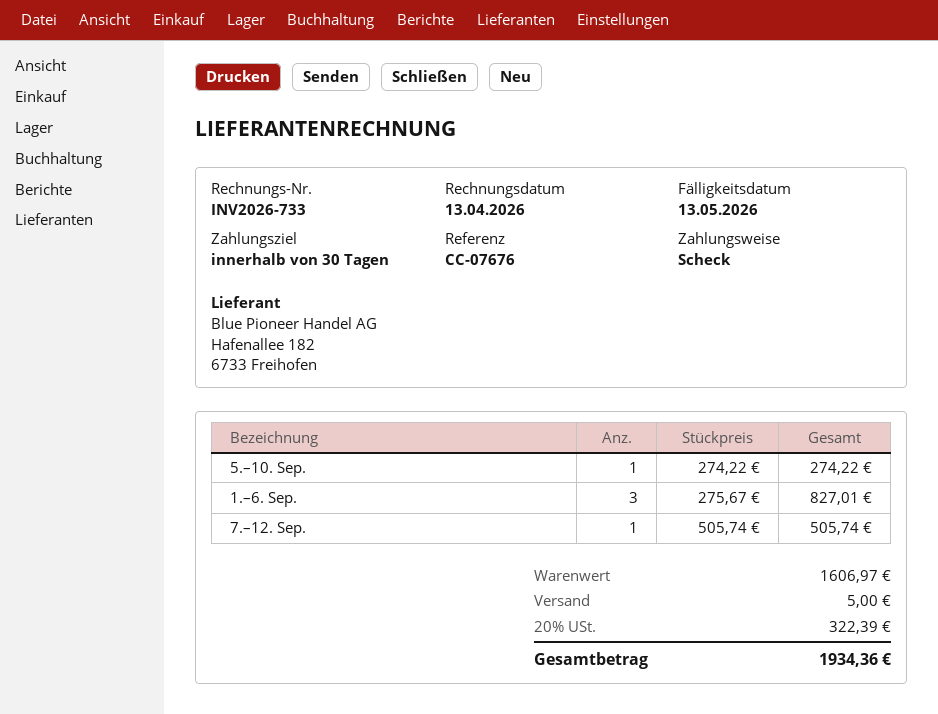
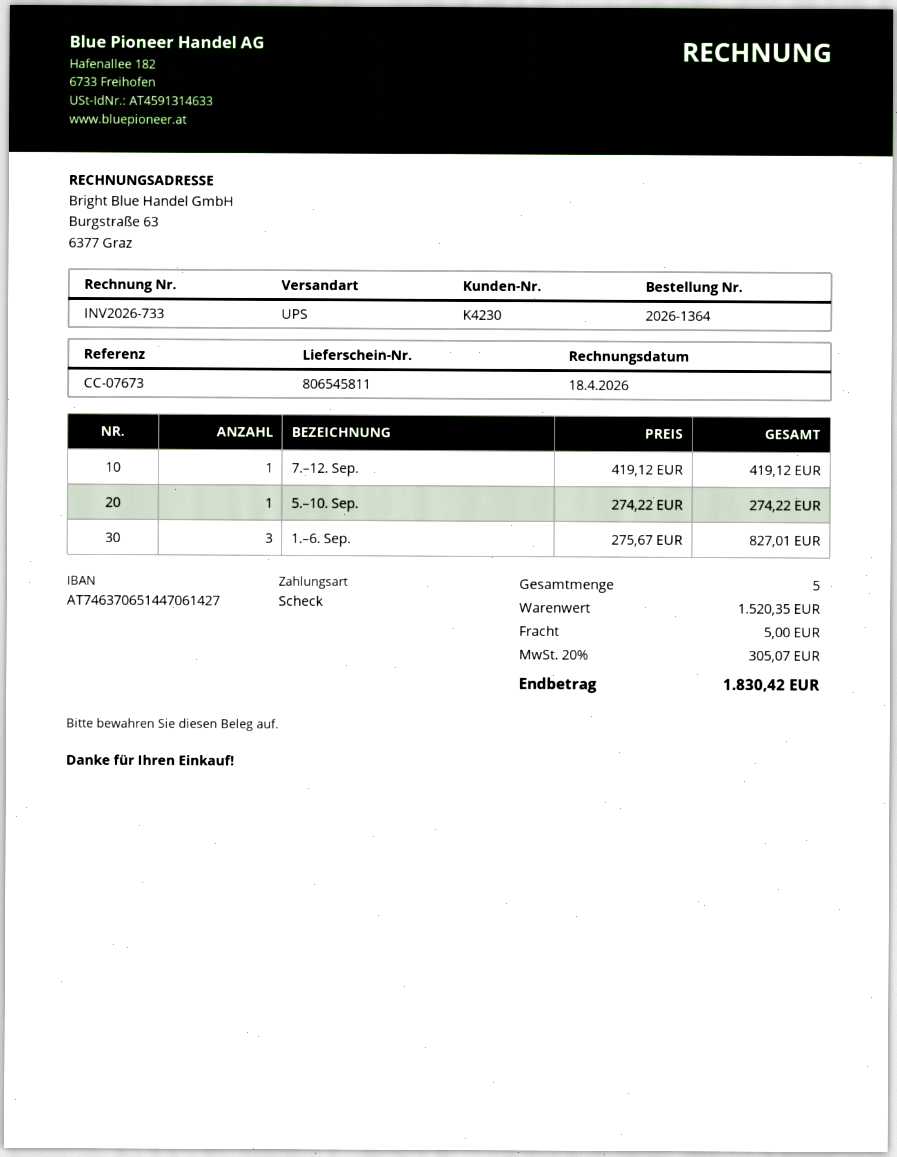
invoice date: 2026-04-13 -> 2026-04-18
reference: CC-07676 -> CC-07673
7.–12. Sep.: 1 x 505.74 = 505.74 -> 1 x 419.12 = 419.12
subtotal: 1606.97 -> 1520.35
tax: 20% = 322.39 -> 20% = 305.07
total: 1934.36 -> 1830.42

